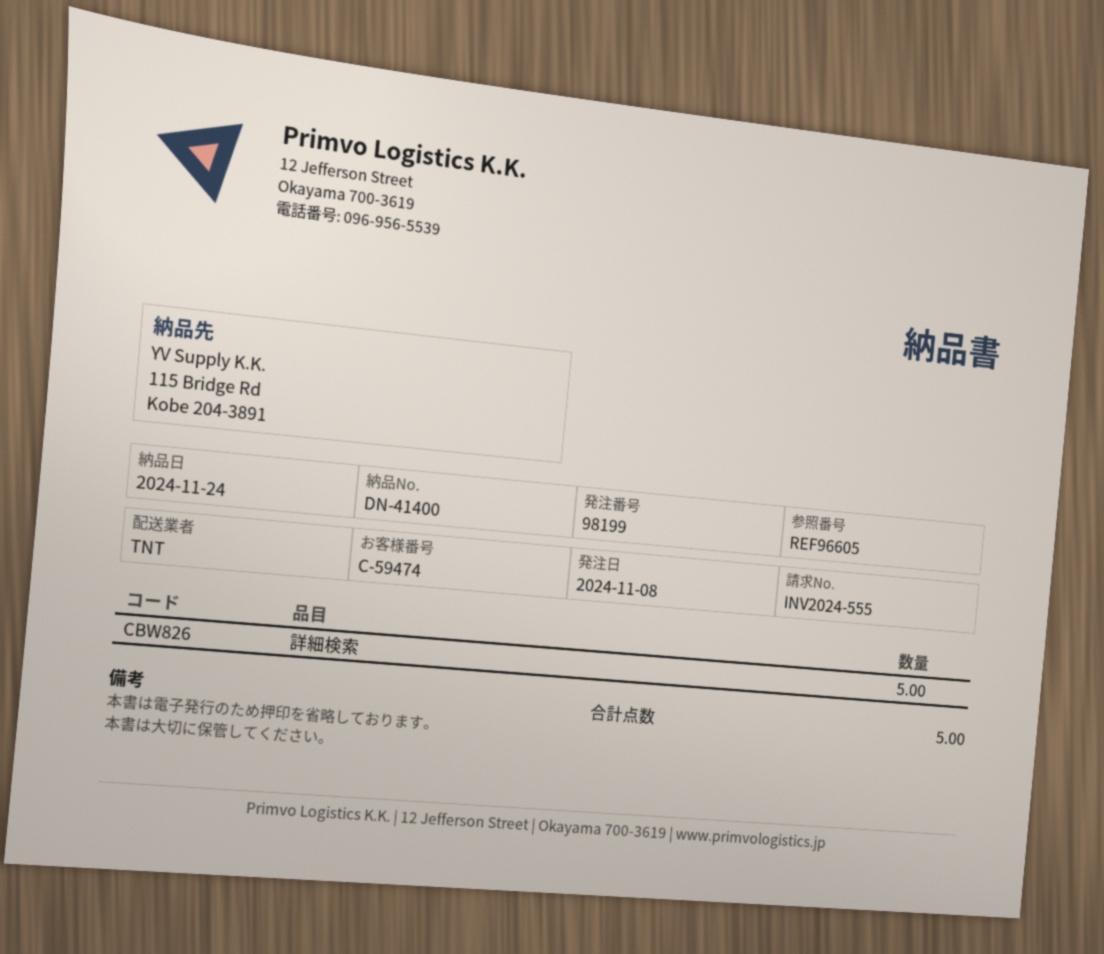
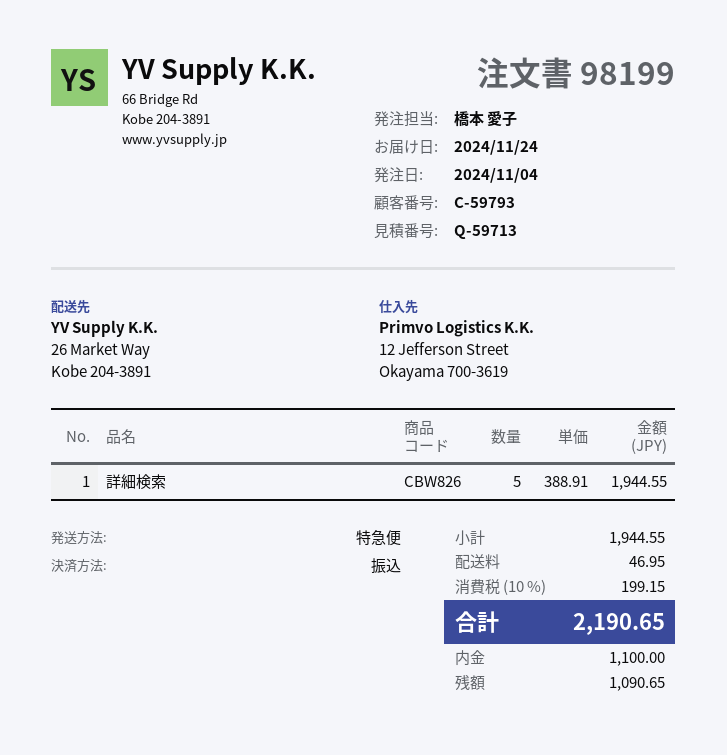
order date: 2024-11-08 -> 2024-11-04
customer number: C-59474 -> C-59793
shipping method: TNT -> express
ship to: 115 Bridge Rd, Kobe 204-3891 -> 26 Market Way, Kobe 204-3891

